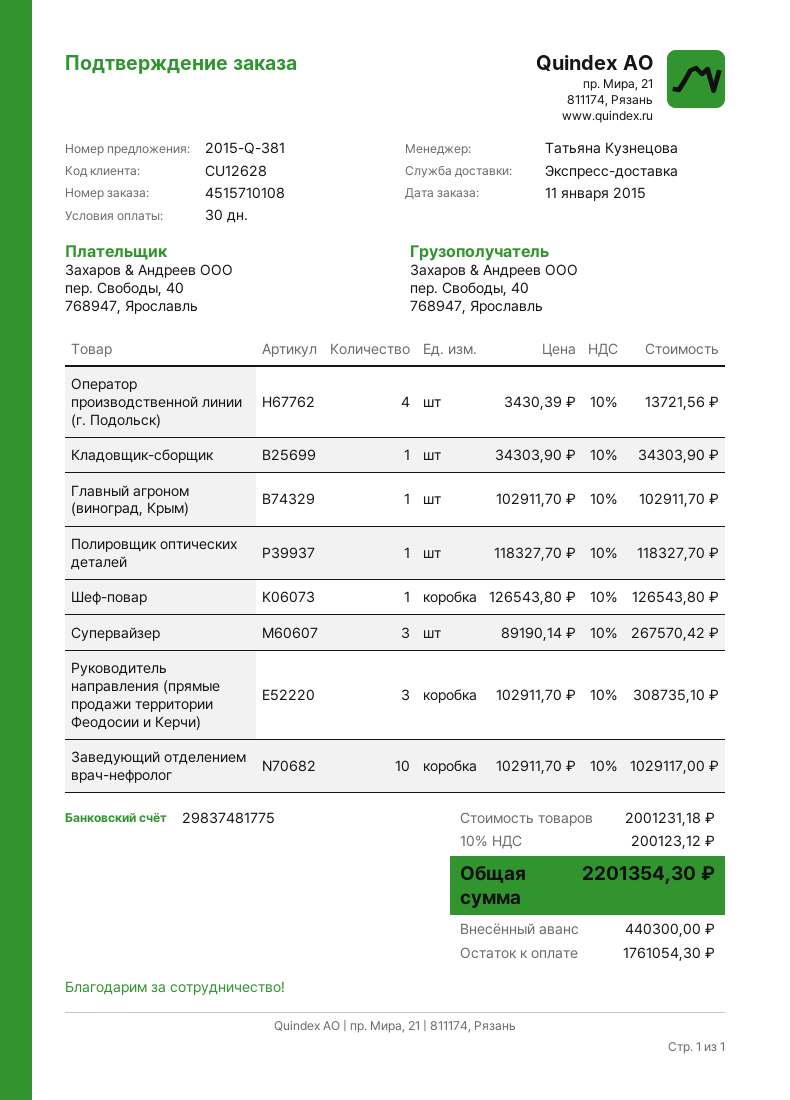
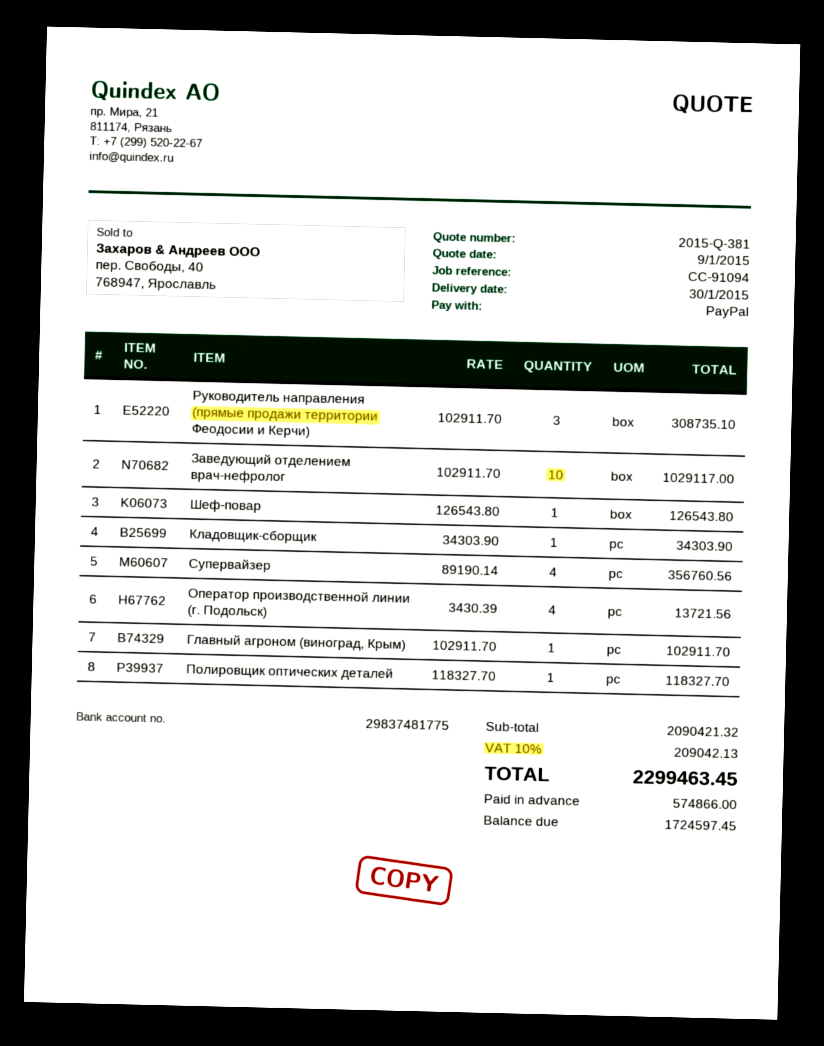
Супервайзер: 3 x 89190.14 = 267570.42 -> 4 x 89190.14 = 356760.56
subtotal: 2001231.18 -> 2090421.32
tax: 10% = 200123.12 -> 10% = 209042.13
total: 2201354.30 -> 2299463.45
deposit: 440300.00 -> 574866.00
balance: 1761054.30 -> 1724597.45

